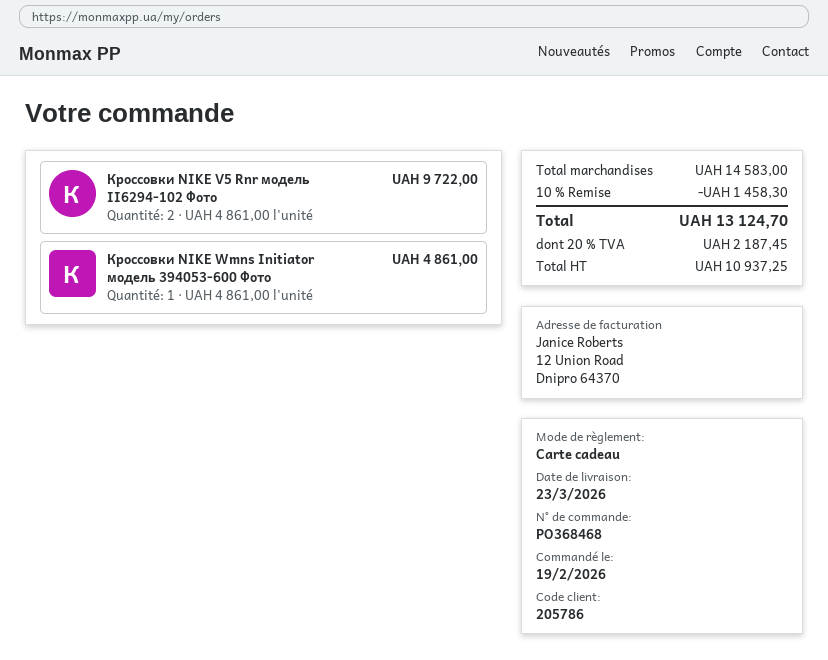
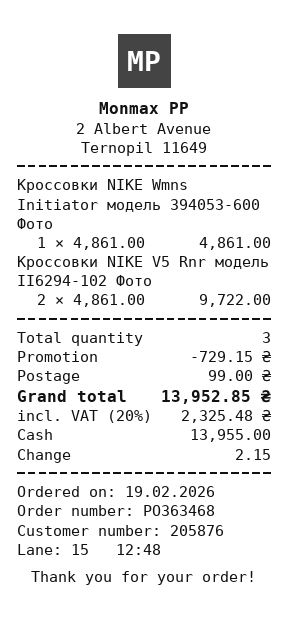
order number: PO368468 -> PO363468
customer number: 205786 -> 205876
payment method: gift card -> cash
discount: 1458.30 -> 729.15
shipping: none -> 99.00
tax: 20% = 2187.45 -> 20% = 2325.48
total: 13124.70 -> 13952.85

